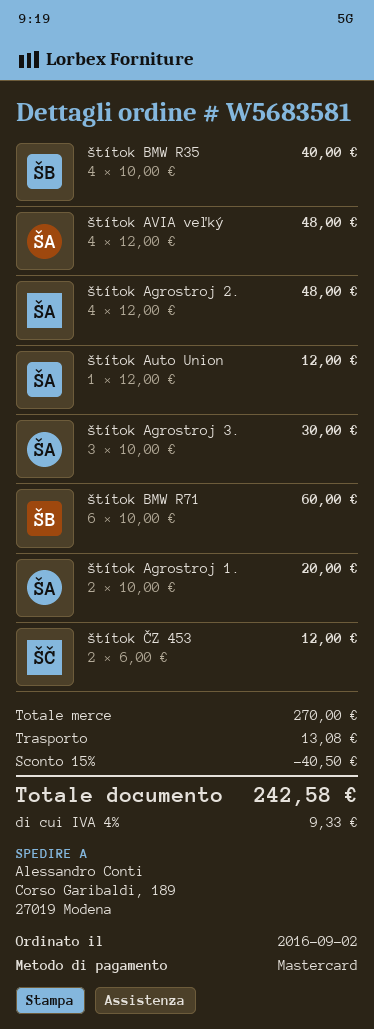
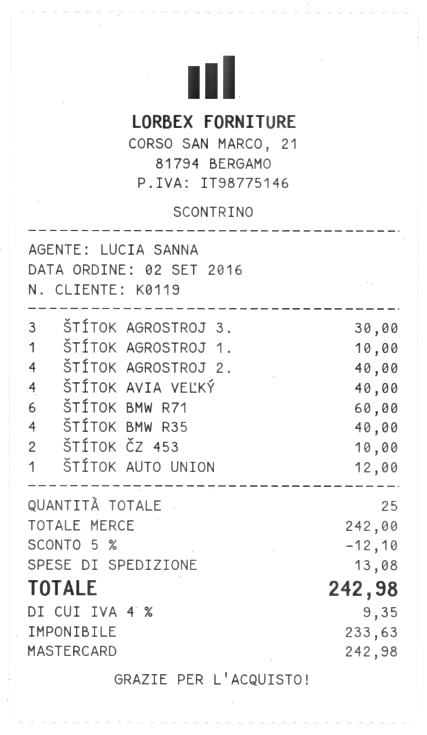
štítok AVIA veľký: 4 for 48.00 -> 4 for 40.00
štítok Agrostroj 2.: 4 for 48.00 -> 4 for 40.00
štítok Agrostroj 1.: 2 for 20.00 -> 1 for 10.00
štítok ČZ 453: 2 for 12.00 -> 2 for 10.00
subtotal: 270.00 -> 242.00
discount: 15% = 40.50 -> 5% = 12.10
tax: 4% = 9.33 -> 4% = 9.35
total: 242.58 -> 242.98

